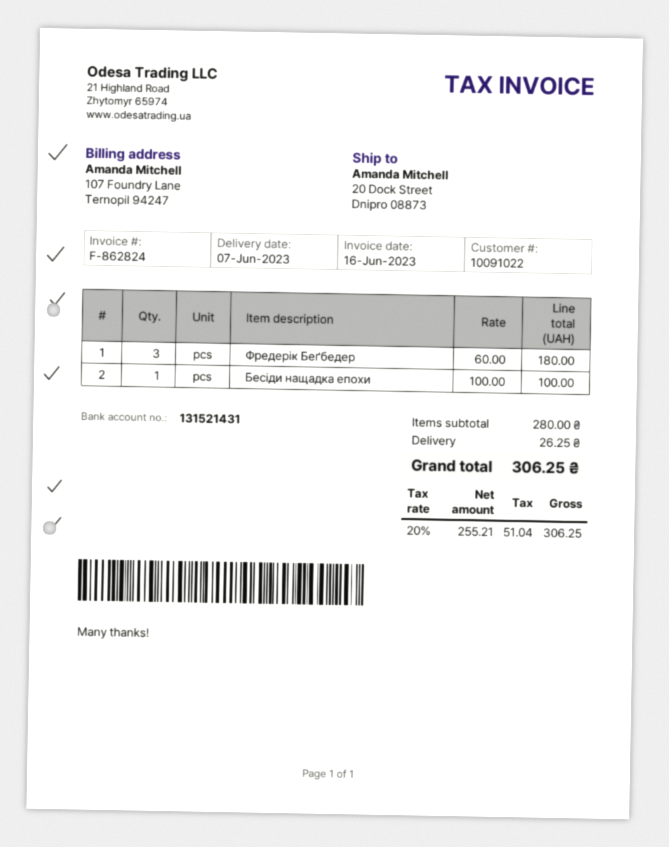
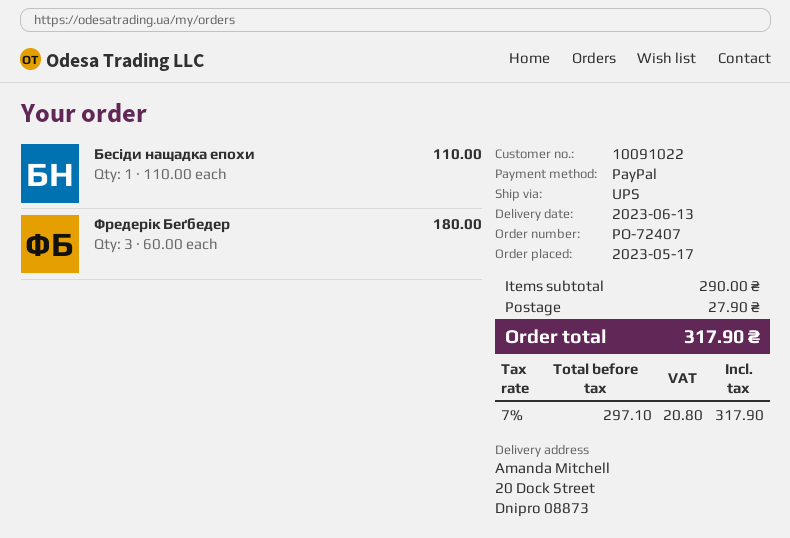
delivery date: 2023-06-07 -> 2023-06-13
Бесіди нащадка епохи: 1 x 100.00 = 100.00 -> 1 x 110.00 = 110.00
subtotal: 280.00 -> 290.00
shipping: 26.25 -> 27.90
net: 255.21 -> 297.10
tax: 20% = 51.04 -> 7% = 20.80
total: 306.25 -> 317.90

